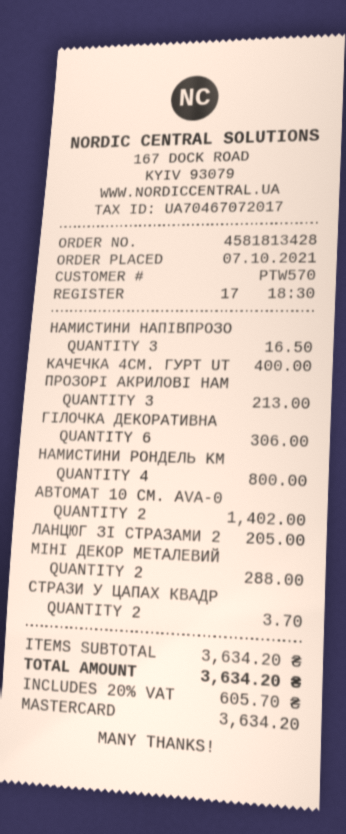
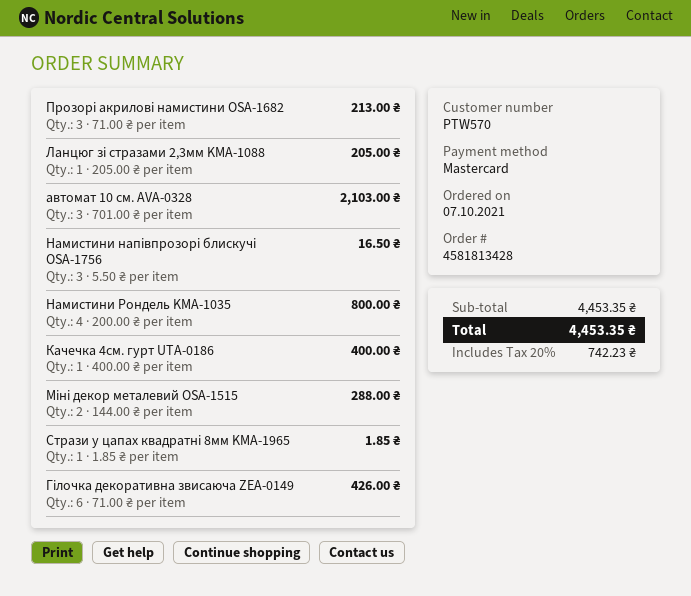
ГІЛОЧКА ДЕКОРАТИВНА: 6 for 306.00 -> 6 for 426.00
АВТОМАТ 10 СМ. AVA-0: 2 for 1402.00 -> 3 for 2103.00
СТРАЗИ У ЦАПАХ КВАДР: 2 for 3.70 -> 1 for 1.85
subtotal: 3634.20 -> 4453.35
tax: 20% = 605.70 -> 20% = 742.23
total: 3634.20 -> 4453.35

